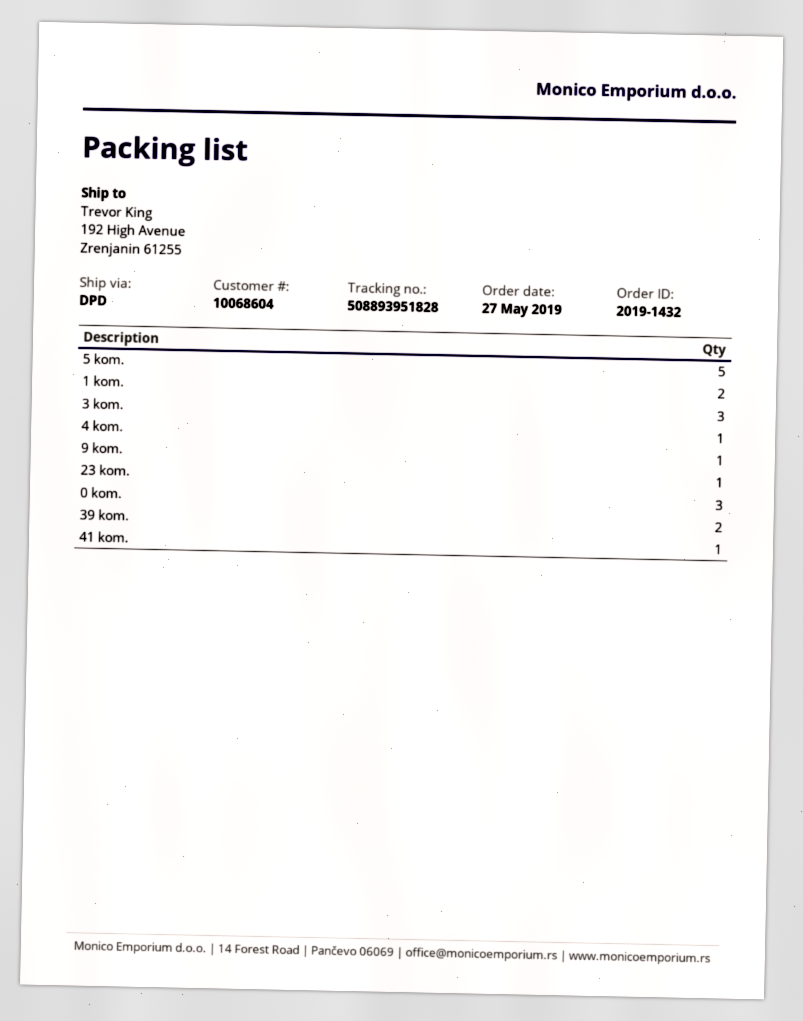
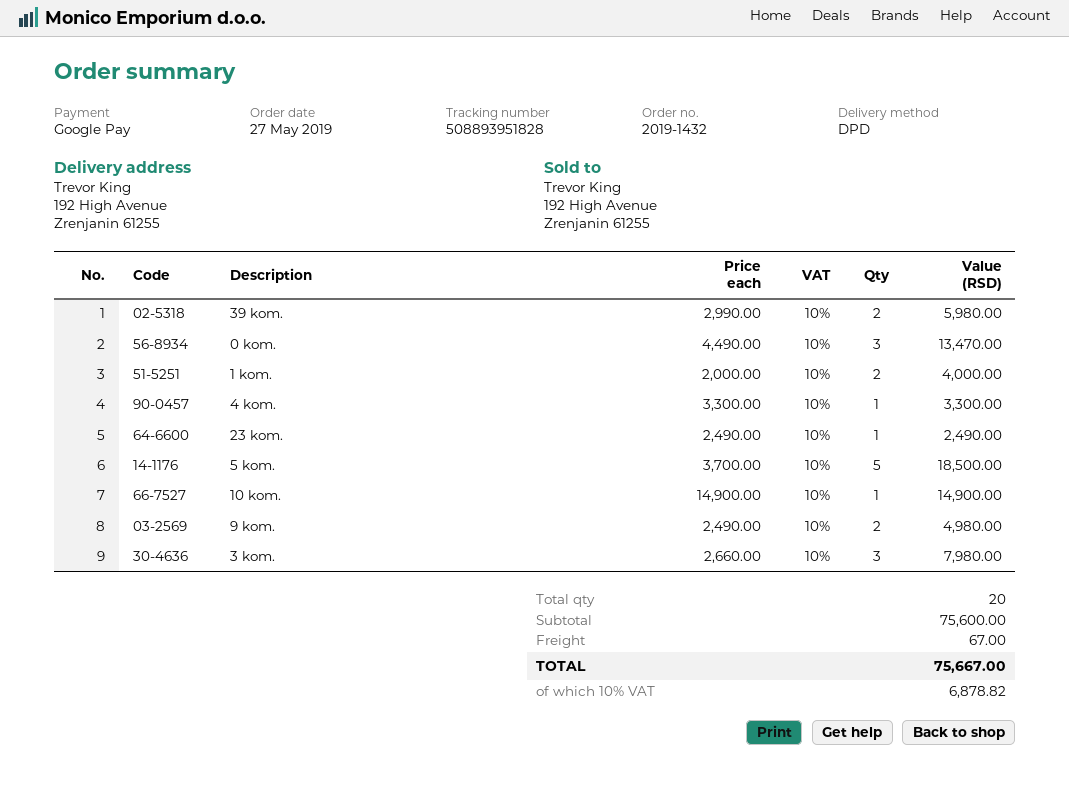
9 kom.: 1 -> 2
41 kom.: 1 -> none
10 kom.: none -> 1

